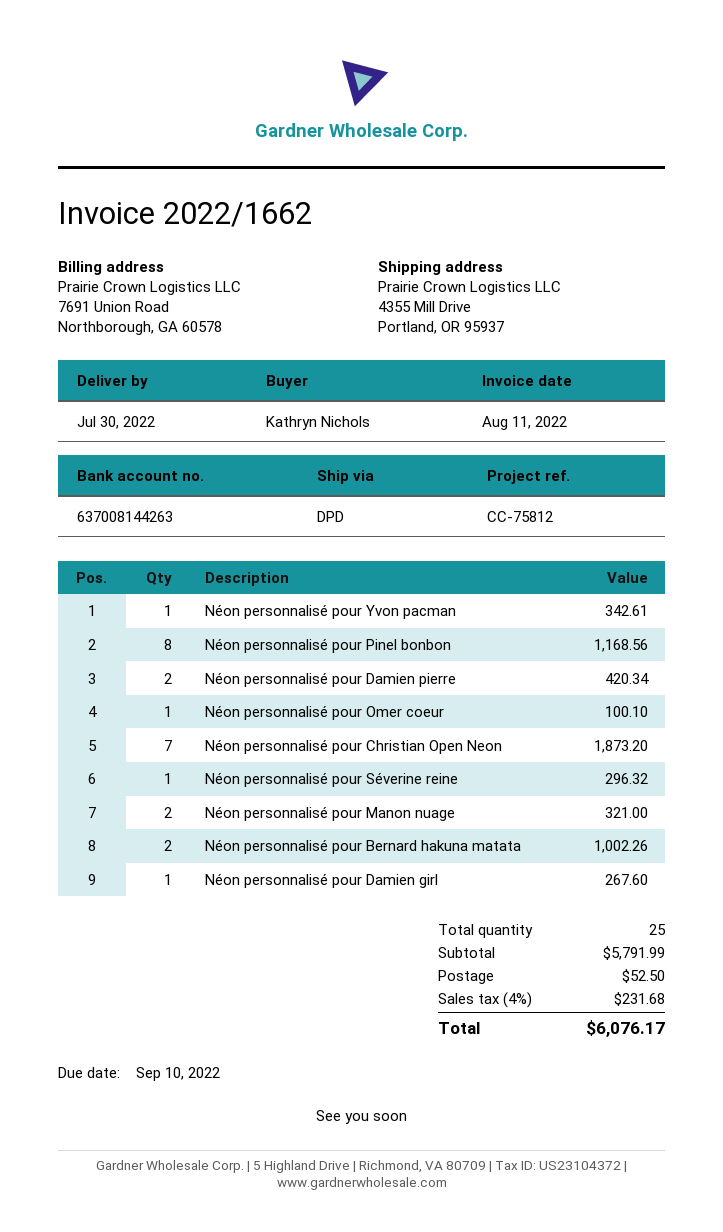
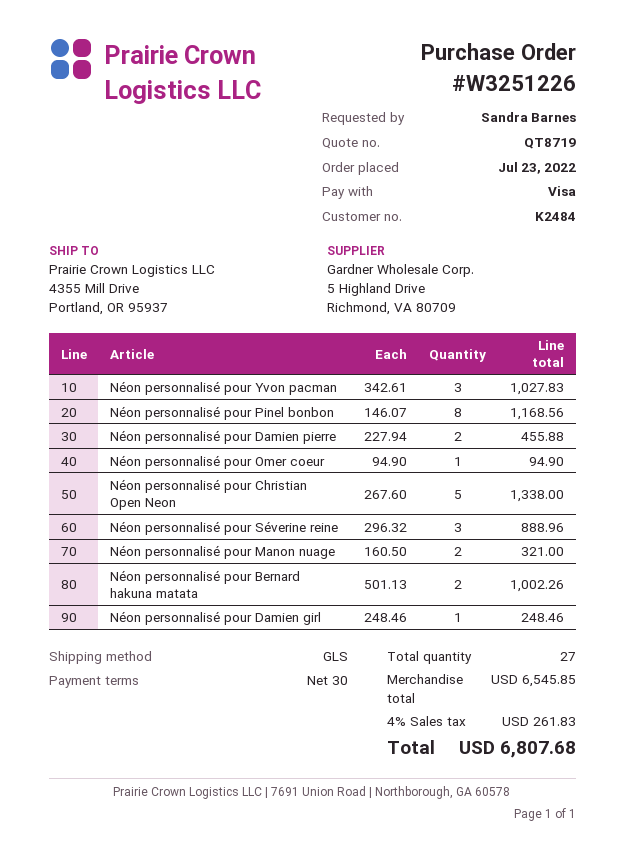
ordered by: Kathryn Nichols -> Sandra Barnes
shipping method: DPD -> GLS
Néon personnalisé pour Yvon pacman: 1 for 342.61 -> 3 for 1027.83
Néon personnalisé pour Damien pierre: 2 for 420.34 -> 2 for 455.88
Néon personnalisé pour Omer coeur: 1 for 100.10 -> 1 for 94.90
Néon personnalisé pour Christian Open Neon: 7 for 1873.20 -> 5 for 1338.00
Néon personnalisé pour Séverine reine: 1 for 296.32 -> 3 for 888.96
Néon personnalisé pour Damien girl: 1 for 267.60 -> 1 for 248.46
total quantity: 25 -> 27
subtotal: 5791.99 -> 6545.85
shipping: 52.50 -> none
tax: 4% = 231.68 -> 4% = 261.83
total: 6076.17 -> 6807.68

